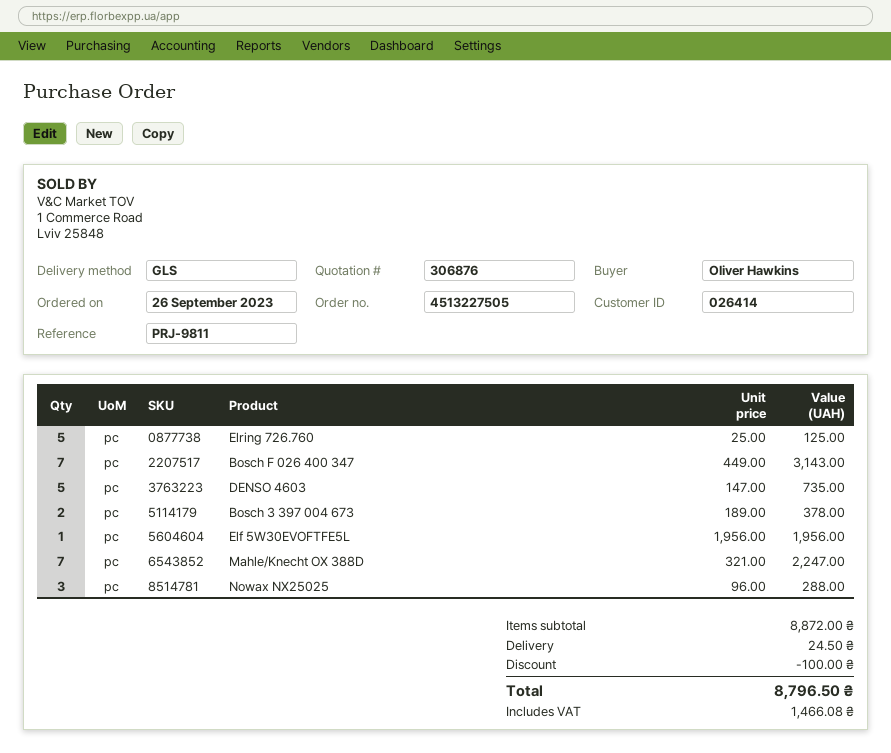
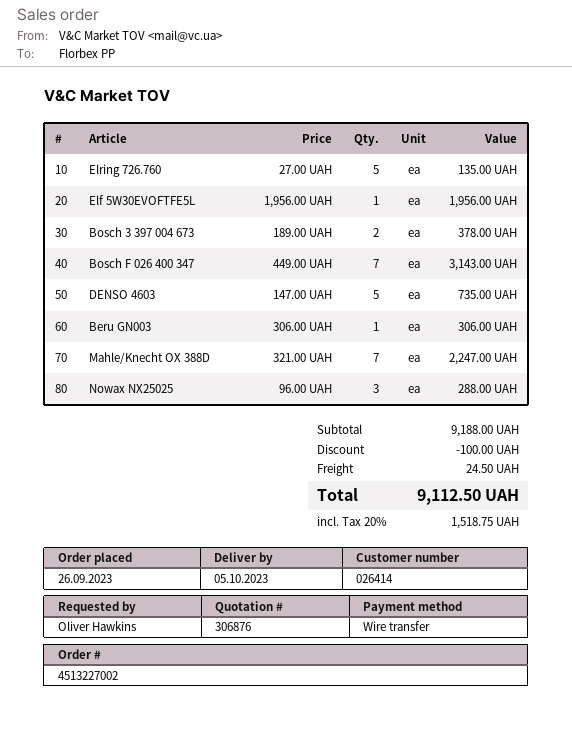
order number: 4513227505 -> 4513227002
Elring 726.760: 5 x 25.00 = 125.00 -> 5 x 27.00 = 135.00
Beru GN003: none -> 1 x 306.00 = 306.00
subtotal: 8872.00 -> 9188.00
tax: 1466.08 -> 1518.75
total: 8796.50 -> 9112.50

